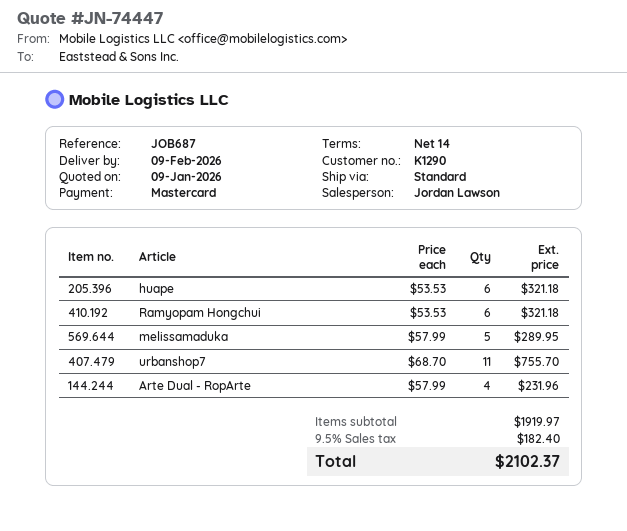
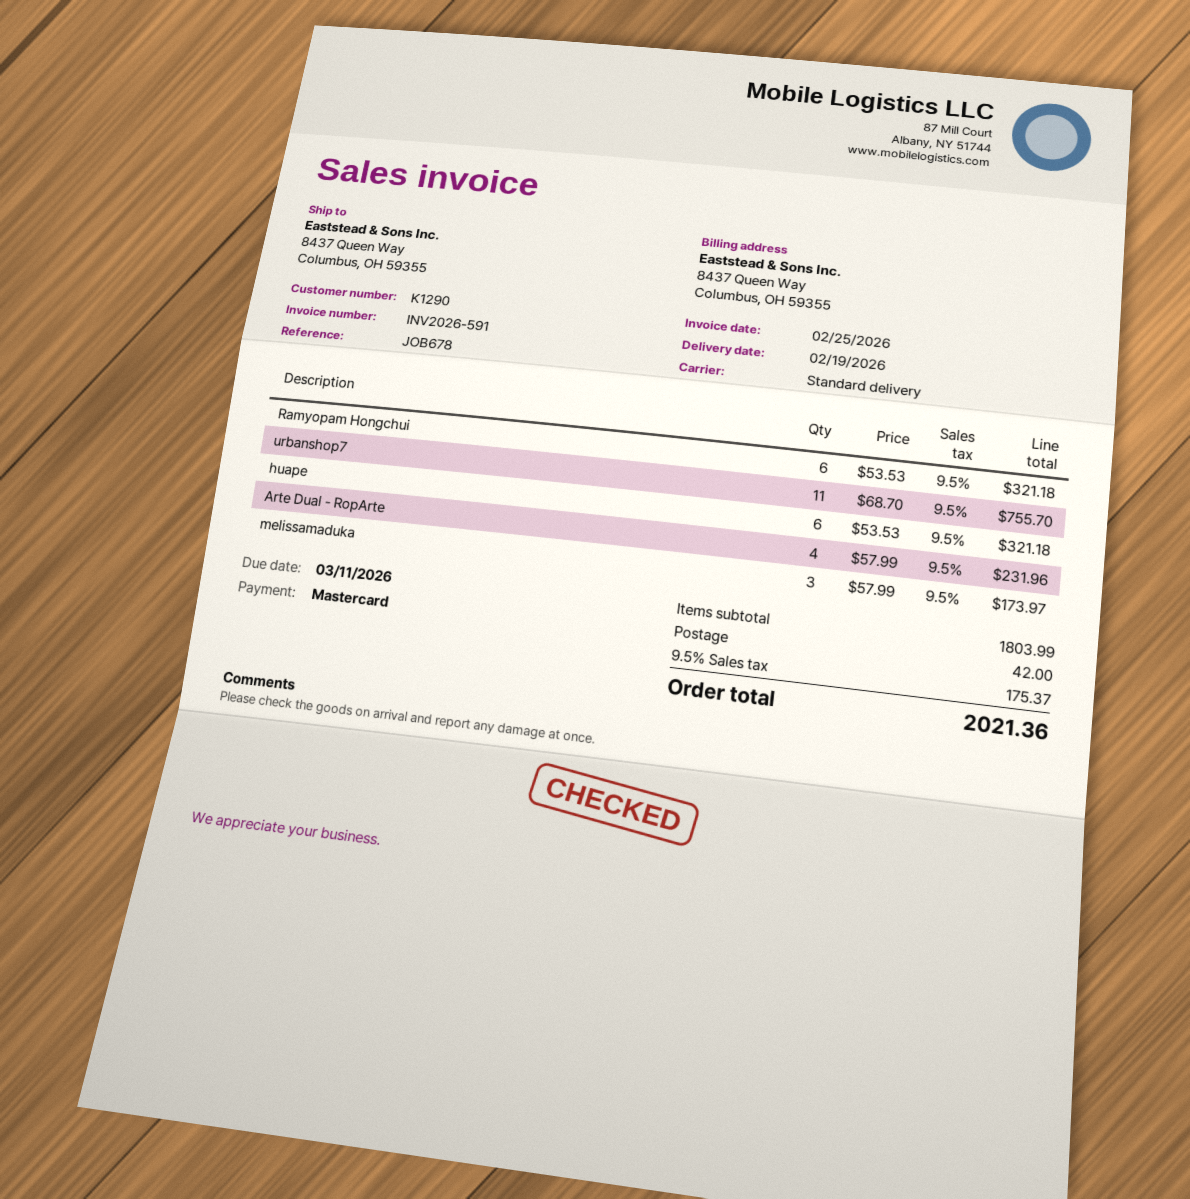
delivery date: 2026-02-09 -> 2026-02-19
reference: JOB687 -> JOB678
melissamaduka: 5 x 57.99 = 289.95 -> 3 x 57.99 = 173.97
subtotal: 1919.97 -> 1803.99
shipping: none -> 42.00
tax: 9.5% = 182.40 -> 9.5% = 175.37
total: 2102.37 -> 2021.36

